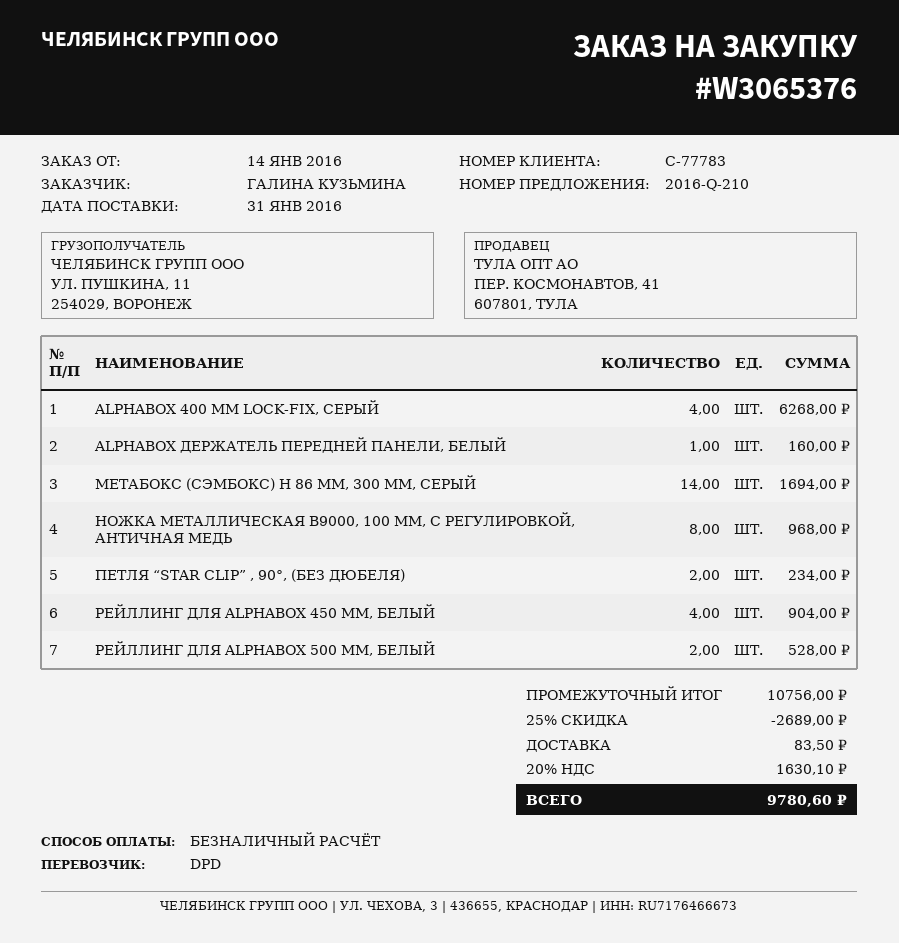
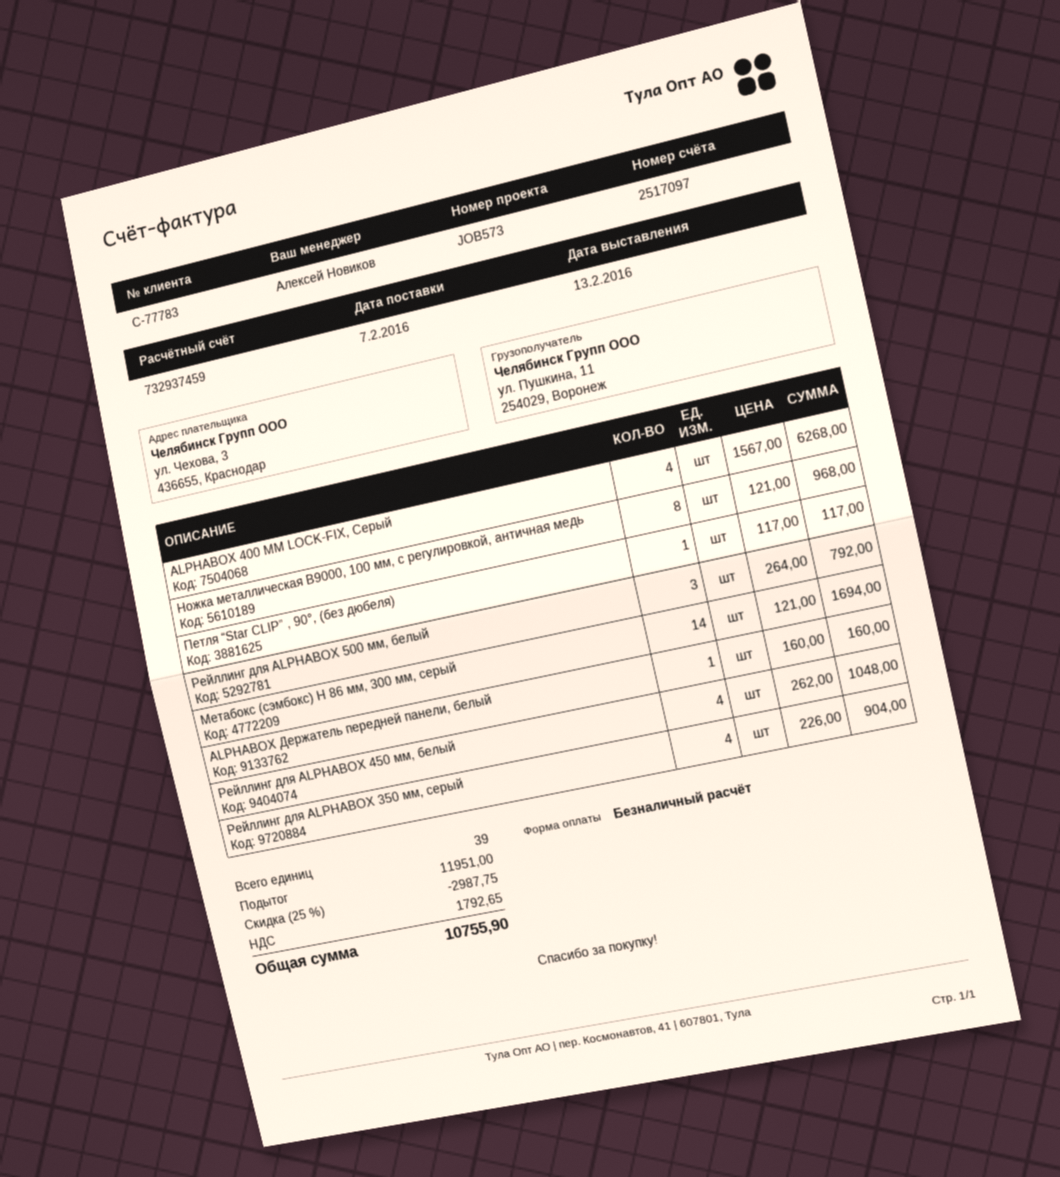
delivery date: 2016-01-31 -> 2016-02-07
ПЕТЛЯ “STAR CLIP” , 90°, (БЕЗ ДЮБЕЛЯ): 2 for 234.00 -> 1 for 117.00
РЕЙЛЛИНГ ДЛЯ ALPHABOX 450 ММ, БЕЛЫЙ: 4 for 904.00 -> 4 for 1048.00
РЕЙЛЛИНГ ДЛЯ ALPHABOX 500 ММ, БЕЛЫЙ: 2 for 528.00 -> 3 for 792.00
Рейллинг для ALPHABOX 350 мм, серый: none -> 4 for 904.00
subtotal: 10756.00 -> 11951.00
discount: 25% = 2689.00 -> 25% = 2987.75
shipping: 83.50 -> none
tax: 1630.10 -> 1792.65
total: 9780.60 -> 10755.90

